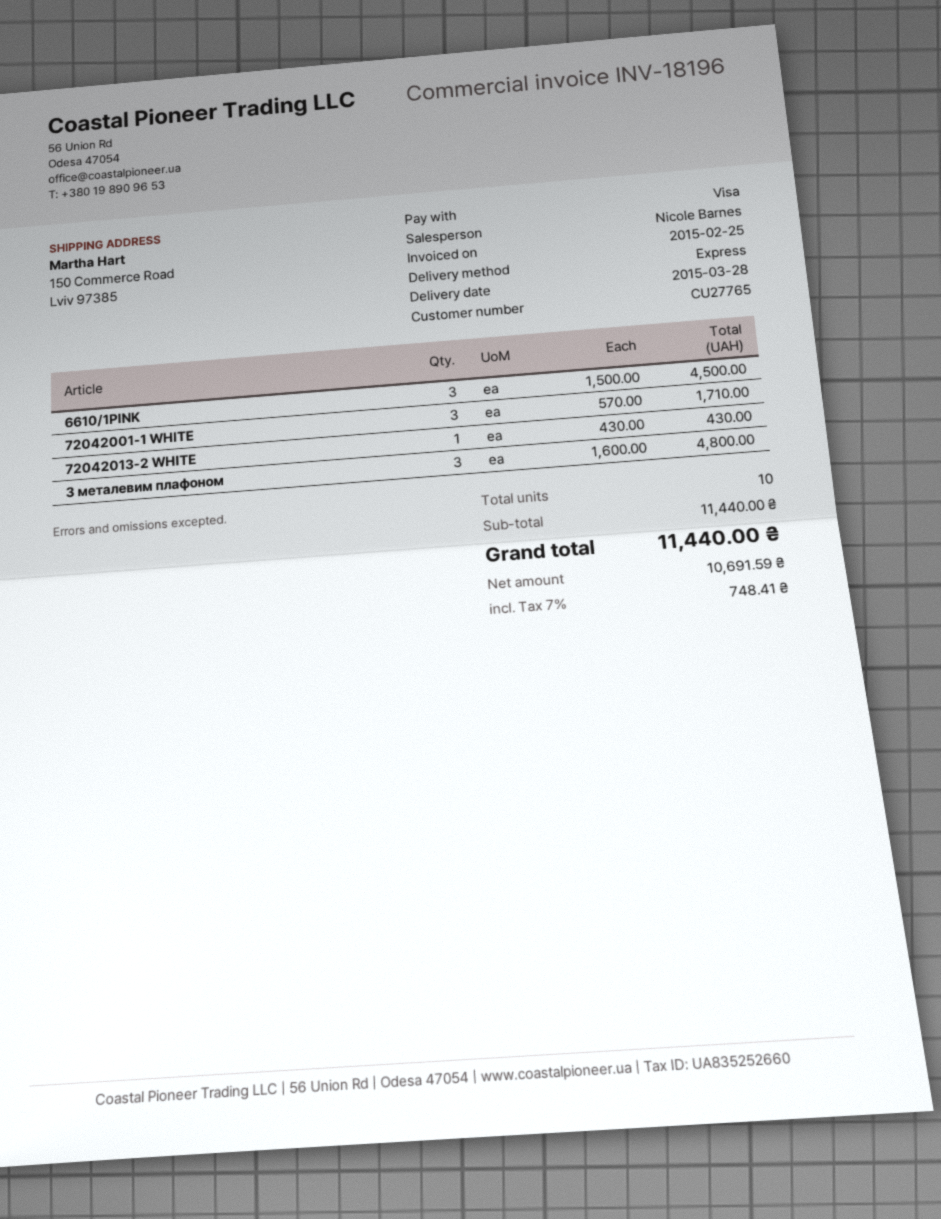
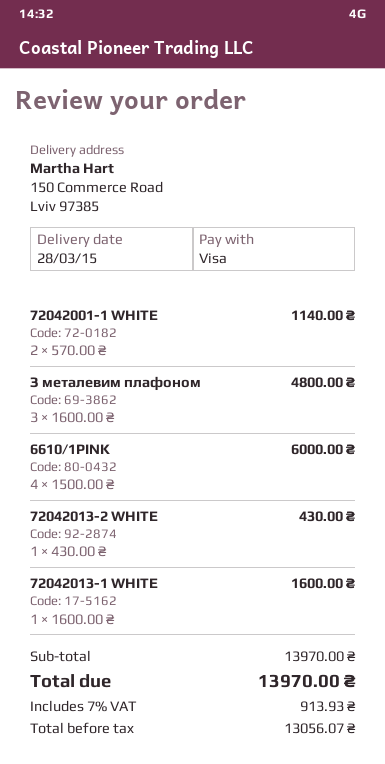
6610/1PINK: 3 x 1500.00 = 4500.00 -> 4 x 1500.00 = 6000.00
72042001-1 WHITE: 3 x 570.00 = 1710.00 -> 2 x 570.00 = 1140.00
72042013-1 WHITE: none -> 1 x 1600.00 = 1600.00
subtotal: 11440.00 -> 13970.00
net: 10691.59 -> 13056.07
tax: 7% = 748.41 -> 7% = 913.93
total: 11440.00 -> 13970.00

